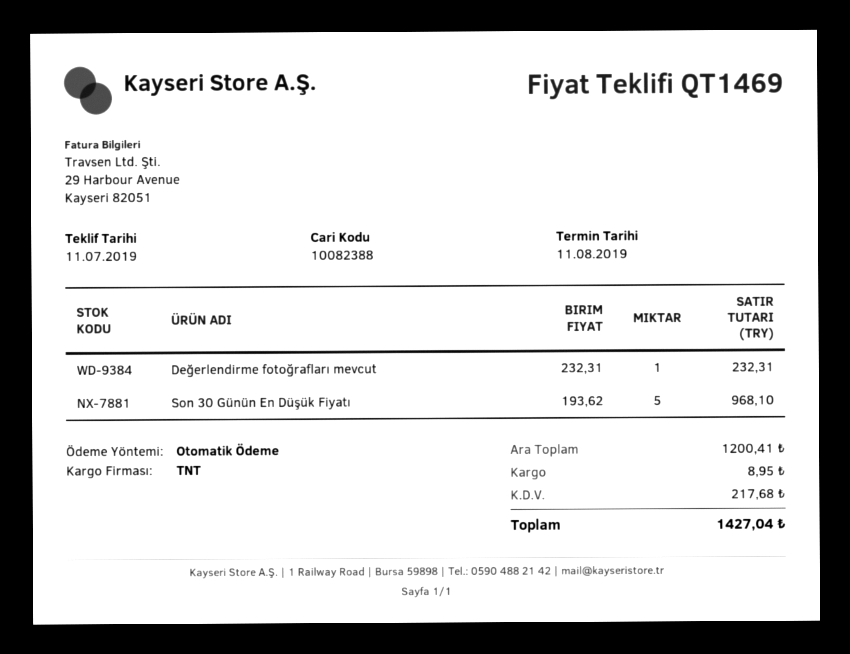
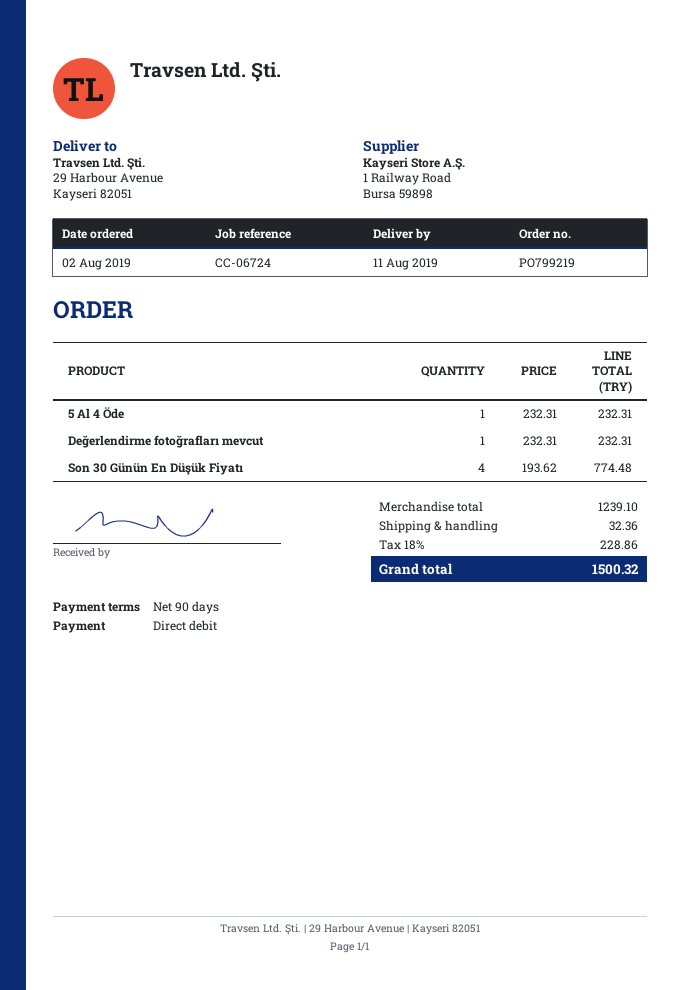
Son 30 Günün En Düşük Fiyatı: 5 x 193.62 = 968.10 -> 4 x 193.62 = 774.48
5 Al 4 Öde: none -> 1 x 232.31 = 232.31
subtotal: 1200.41 -> 1239.10
shipping: 8.95 -> 32.36
tax: 217.68 -> 228.86
total: 1427.04 -> 1500.32

